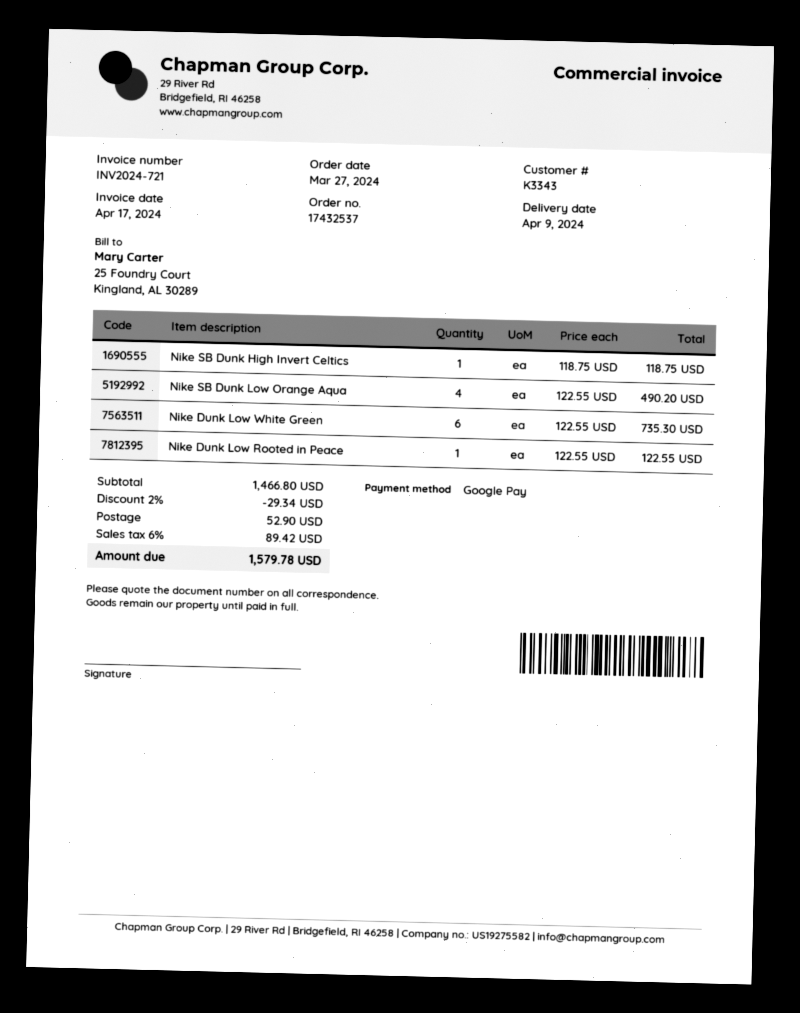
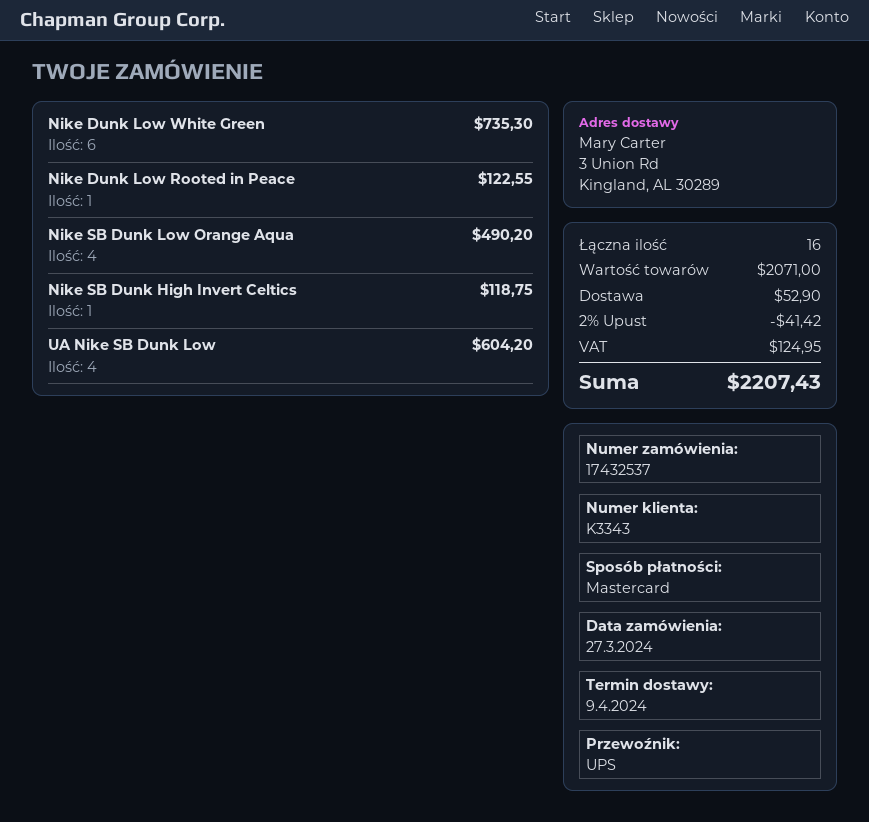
payment method: Google Pay -> Mastercard
UA Nike SB Dunk Low: none -> 4 for 604.20
subtotal: 1466.80 -> 2071.00
discount: 2% = 29.34 -> 2% = 41.42
tax: 89.42 -> 124.95
total: 1579.78 -> 2207.43

